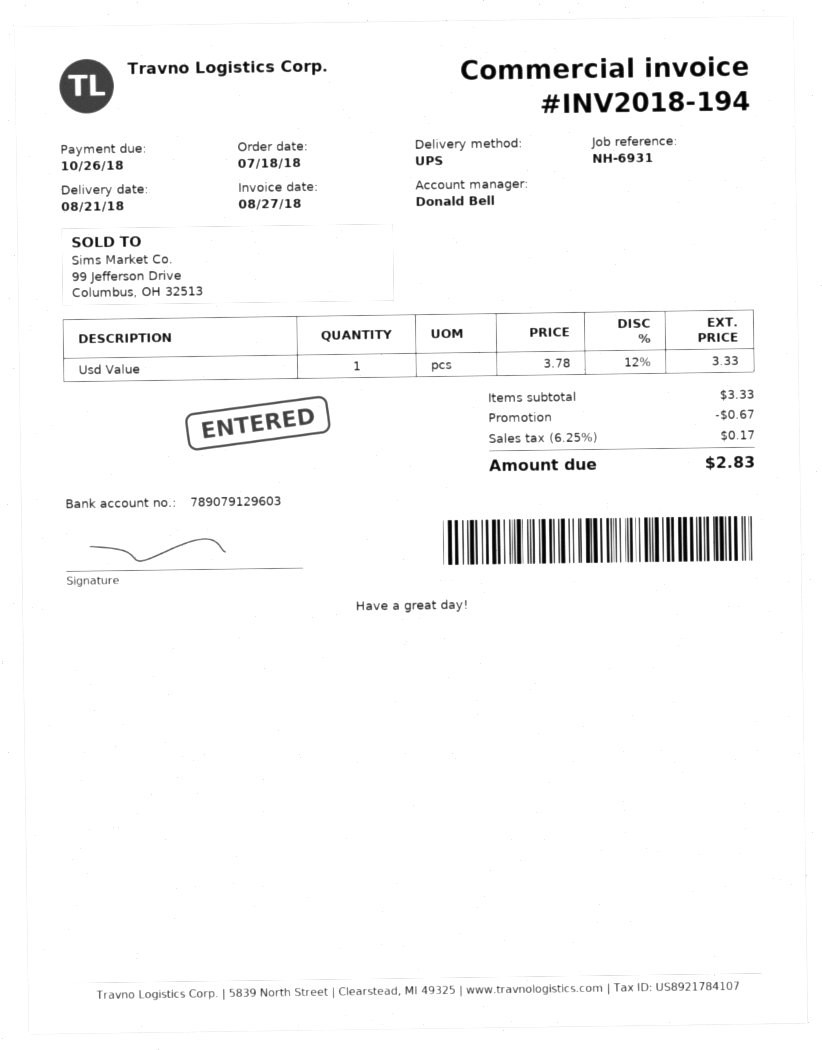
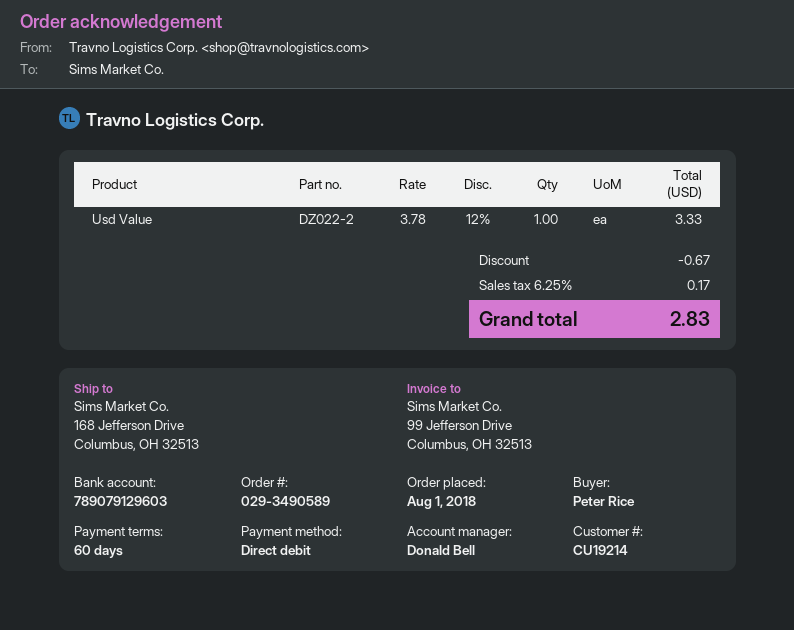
order date: 2018-07-18 -> 2018-08-01

